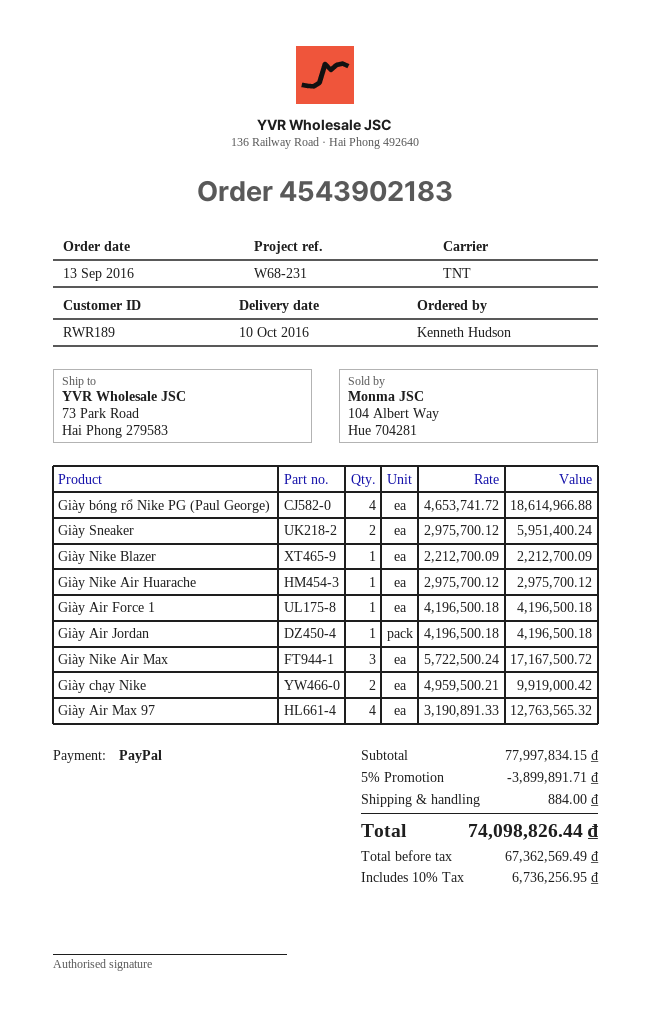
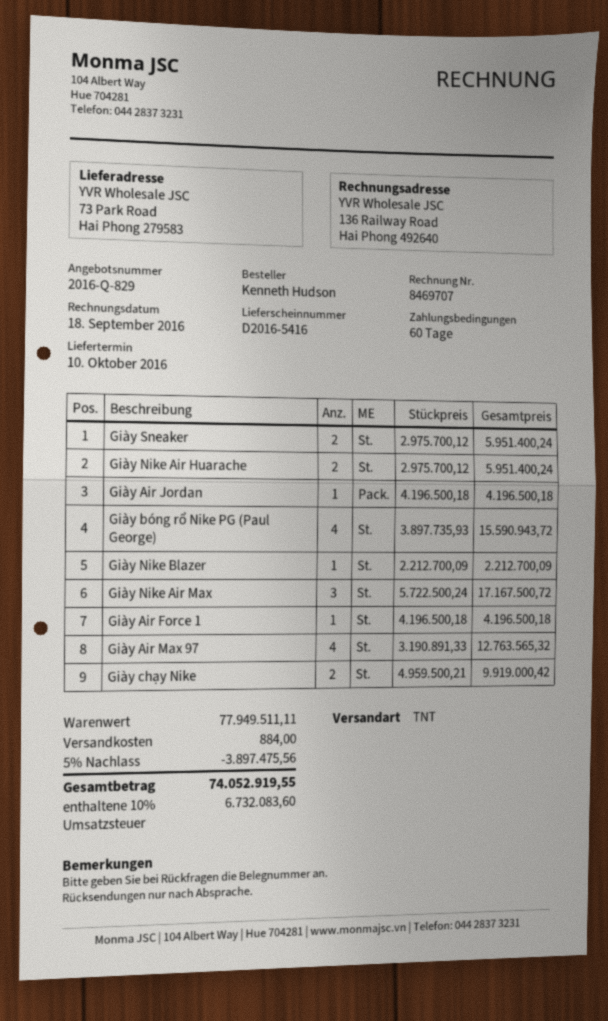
Giày bóng rổ Nike PG (Paul George): 4 x 4653741.72 = 18614966.88 -> 4 x 3897735.93 = 15590943.72
Giày Nike Air Huarache: 1 x 2975700.12 = 2975700.12 -> 2 x 2975700.12 = 5951400.24
subtotal: 77997834.15 -> 77949511.11
discount: 5% = 3899891.71 -> 5% = 3897475.56
tax: 10% = 6736256.95 -> 10% = 6732083.60
total: 74098826.44 -> 74052919.55

